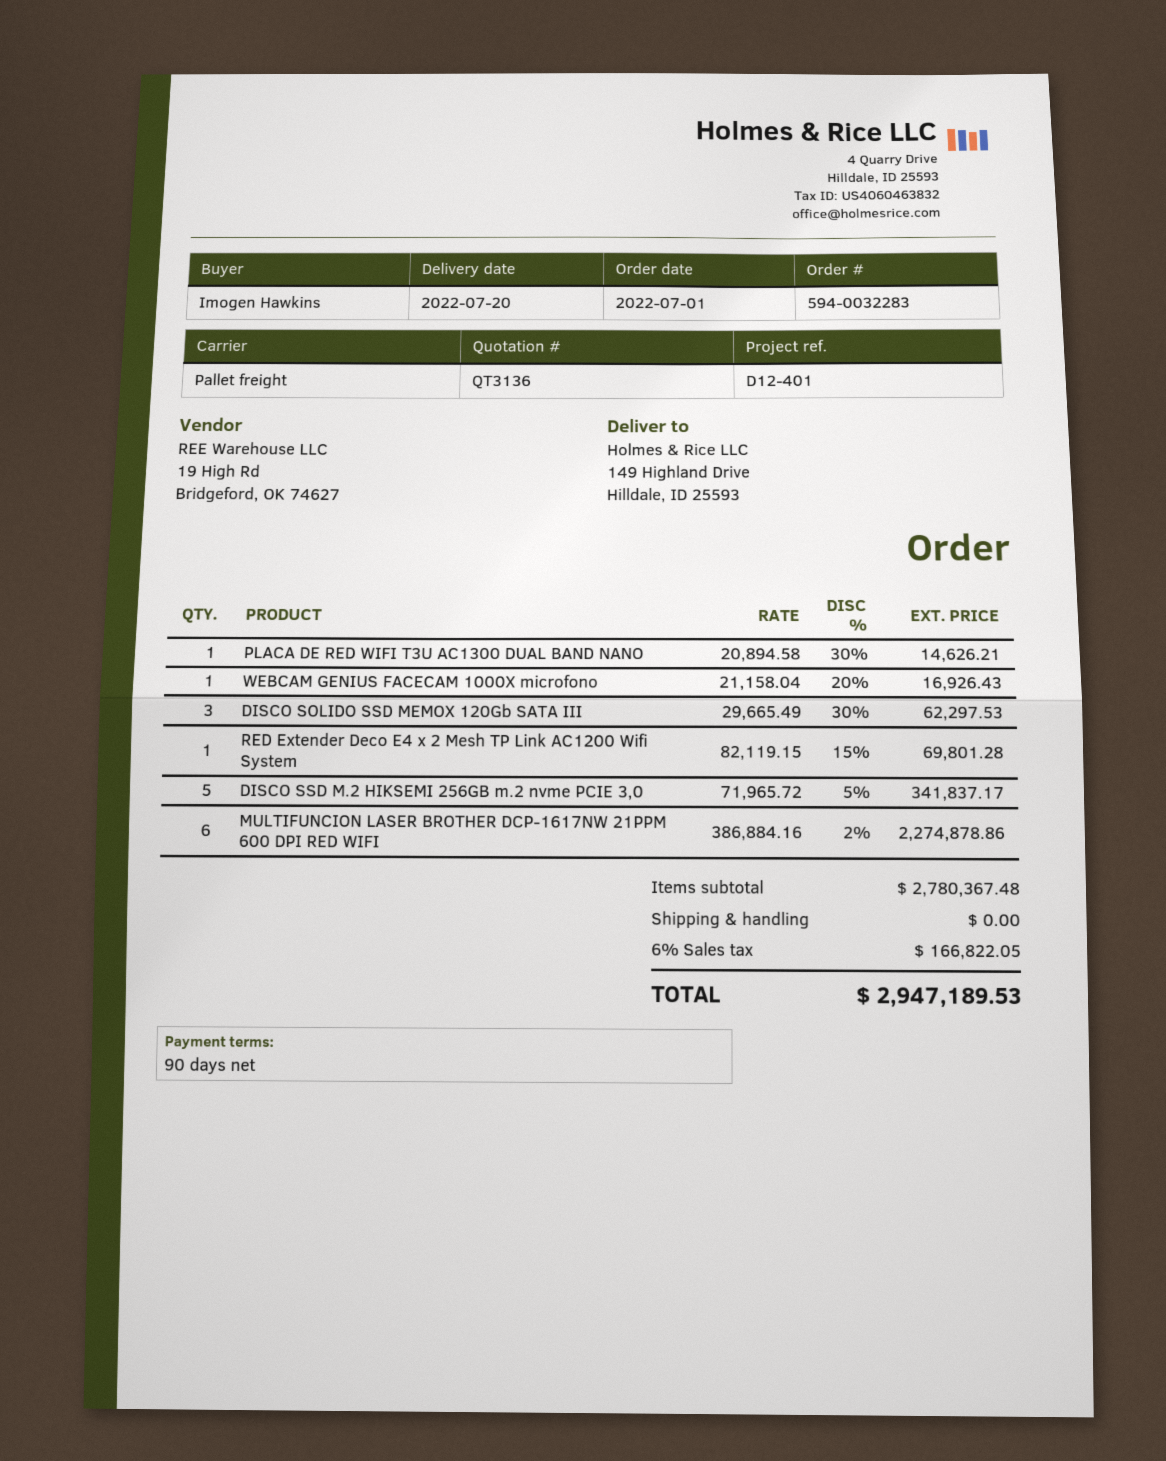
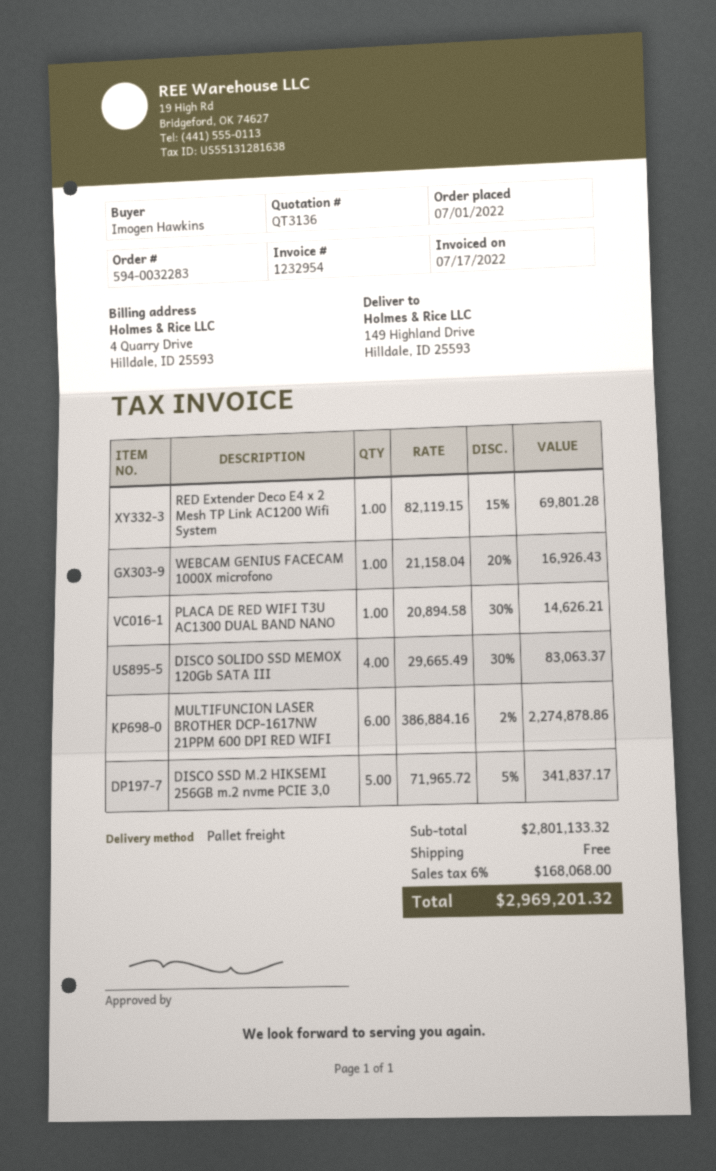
DISCO SOLIDO SSD MEMOX 120Gb SATA III: 3 x 29665.49 - 30% = 62297.53 -> 4 x 29665.49 - 30% = 83063.37
subtotal: 2780367.48 -> 2801133.32
tax: 6% = 166822.05 -> 6% = 168068.00
total: 2947189.53 -> 2969201.32

